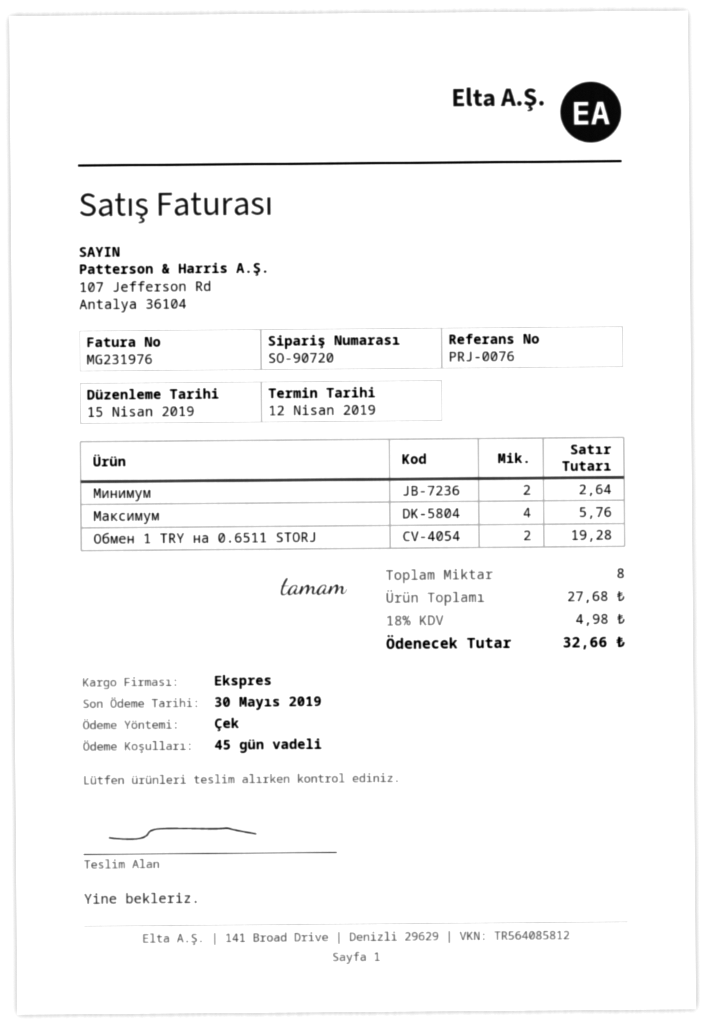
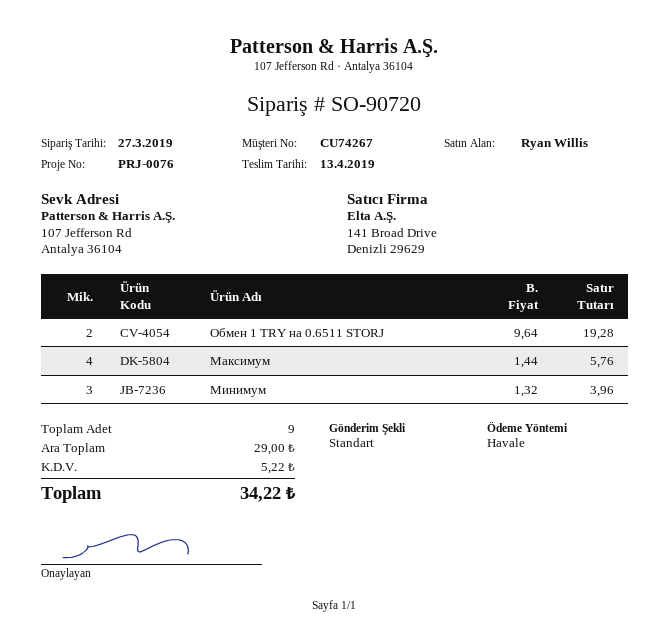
delivery date: 2019-04-12 -> 2019-04-13
payment method: cheque -> bank transfer
shipping method: express -> standard
Минимум: 2 for 2.64 -> 3 for 3.96
total quantity: 8 -> 9
subtotal: 27.68 -> 29.00
tax: 4.98 -> 5.22
total: 32.66 -> 34.22

